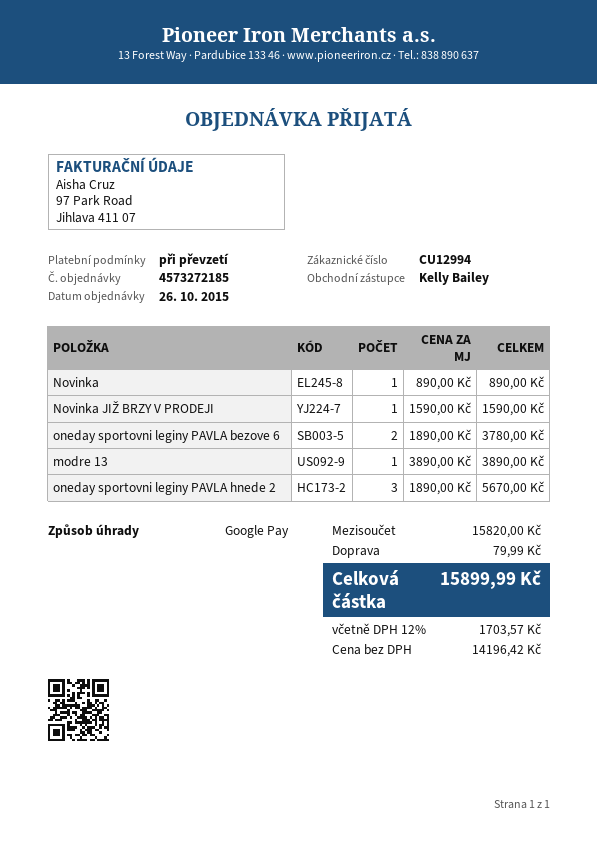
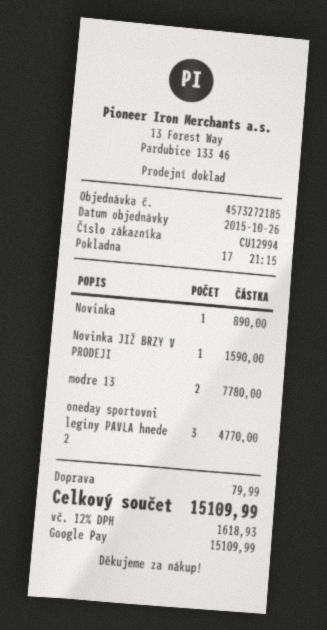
oneday sportovni leginy PAVLA bezove 6: 2 for 3780.00 -> none
modre 13: 1 for 3890.00 -> 2 for 7780.00
oneday sportovni leginy PAVLA hnede 2: 3 for 5670.00 -> 3 for 4770.00
tax: 12% = 1703.57 -> 12% = 1618.93
total: 15899.99 -> 15109.99

